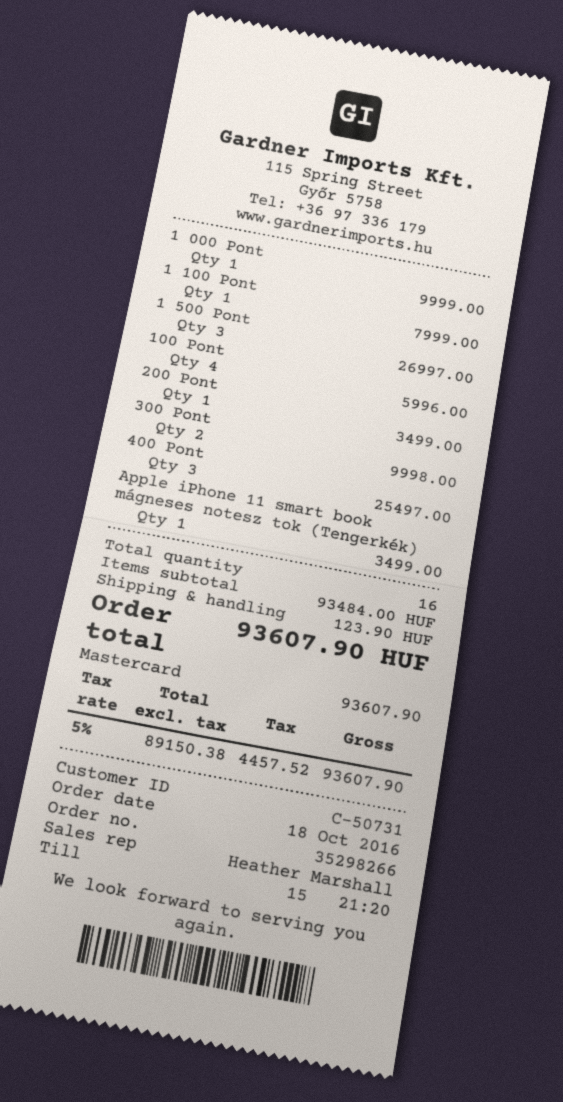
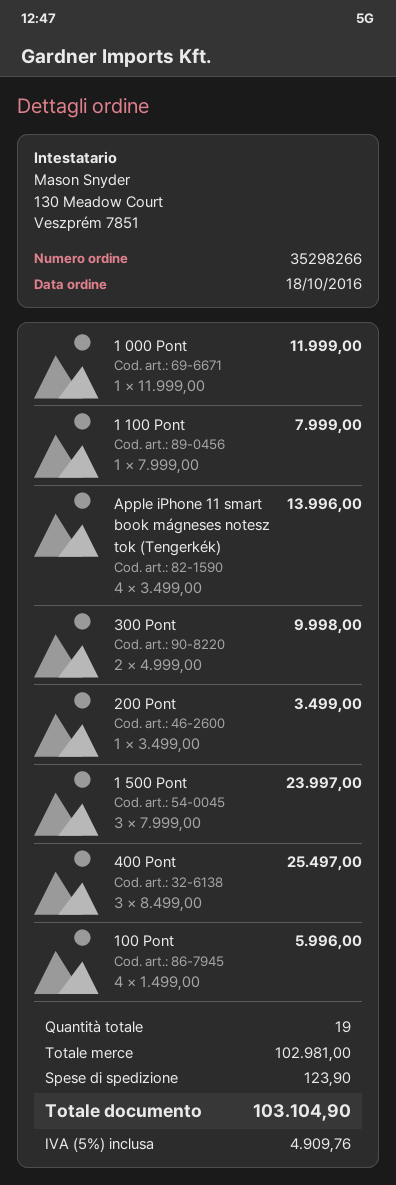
1 000 Pont: 1 for 9999.00 -> 1 for 11999.00
1 500 Pont: 3 for 26997.00 -> 3 for 23997.00
Apple iPhone 11 smart book mágneses notesz tok (Tengerkék): 1 for 3499.00 -> 4 for 13996.00
total quantity: 16 -> 19
subtotal: 93484.00 -> 102981.00
tax: 5% = 4457.52 -> 5% = 4909.76
total: 93607.90 -> 103104.90

